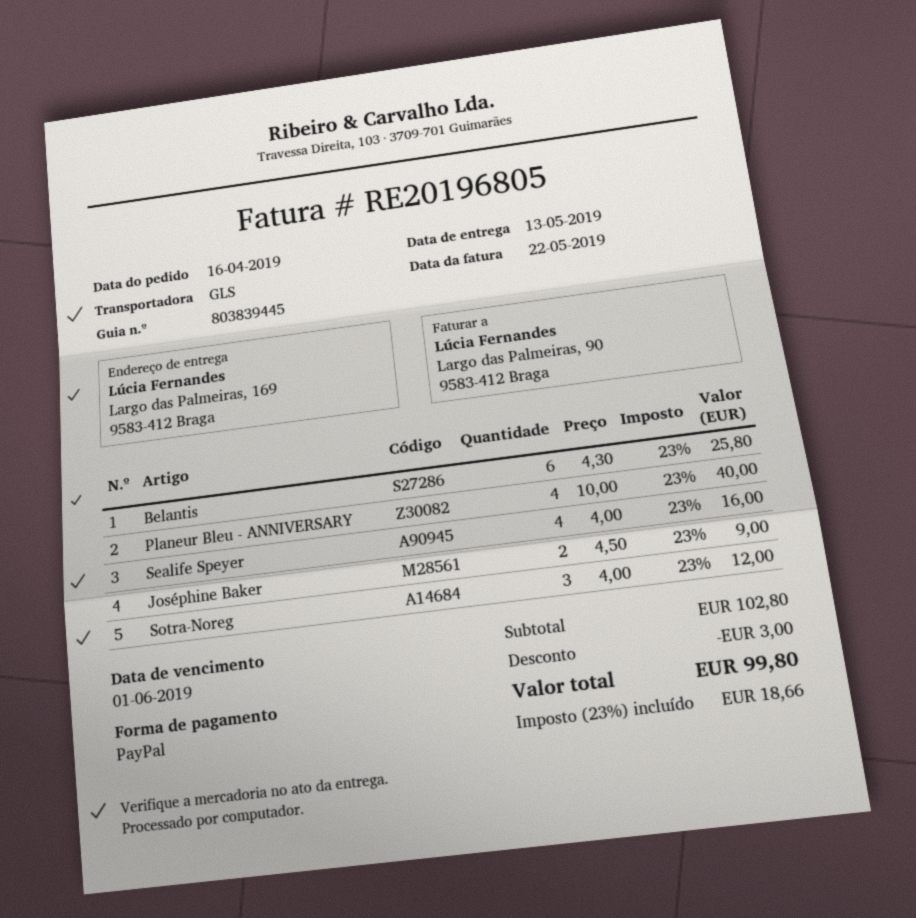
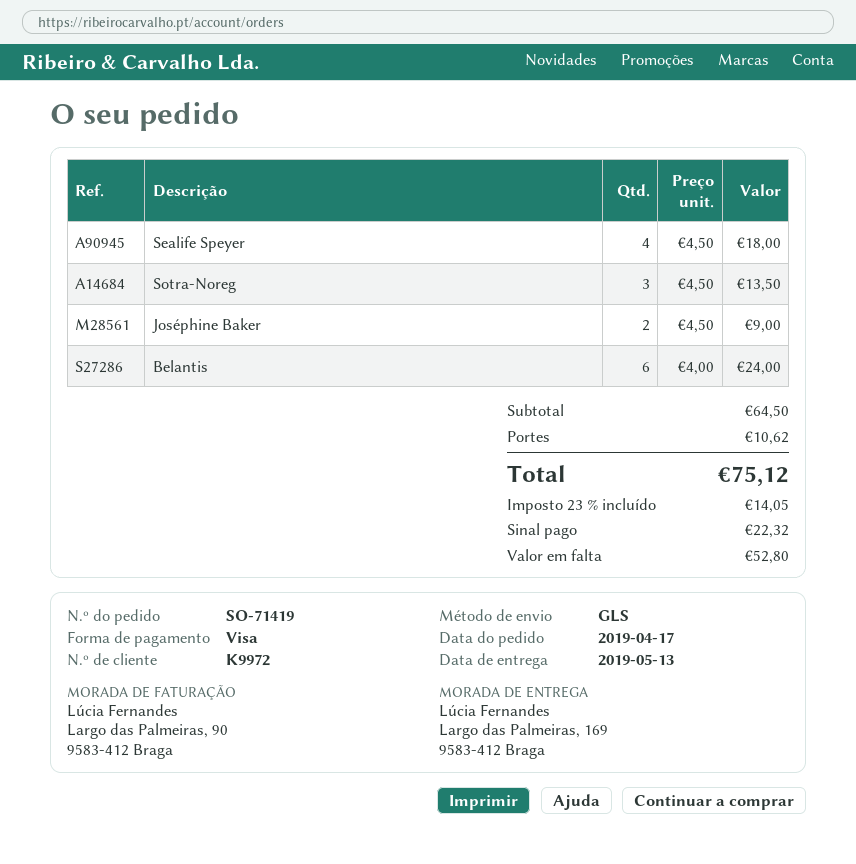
order date: 2019-04-16 -> 2019-04-17
payment method: PayPal -> Visa
Belantis: 6 x 4.30 = 25.80 -> 6 x 4.00 = 24.00
Planeur Bleu - ANNIVERSARY: 4 x 10.00 = 40.00 -> none
Sealife Speyer: 4 x 4.00 = 16.00 -> 4 x 4.50 = 18.00
Sotra-Noreg: 3 x 4.00 = 12.00 -> 3 x 4.50 = 13.50
subtotal: 102.80 -> 64.50
discount: 3.00 -> none
shipping: none -> 10.62
tax: 23% = 18.66 -> 23% = 14.05
total: 99.80 -> 75.12

